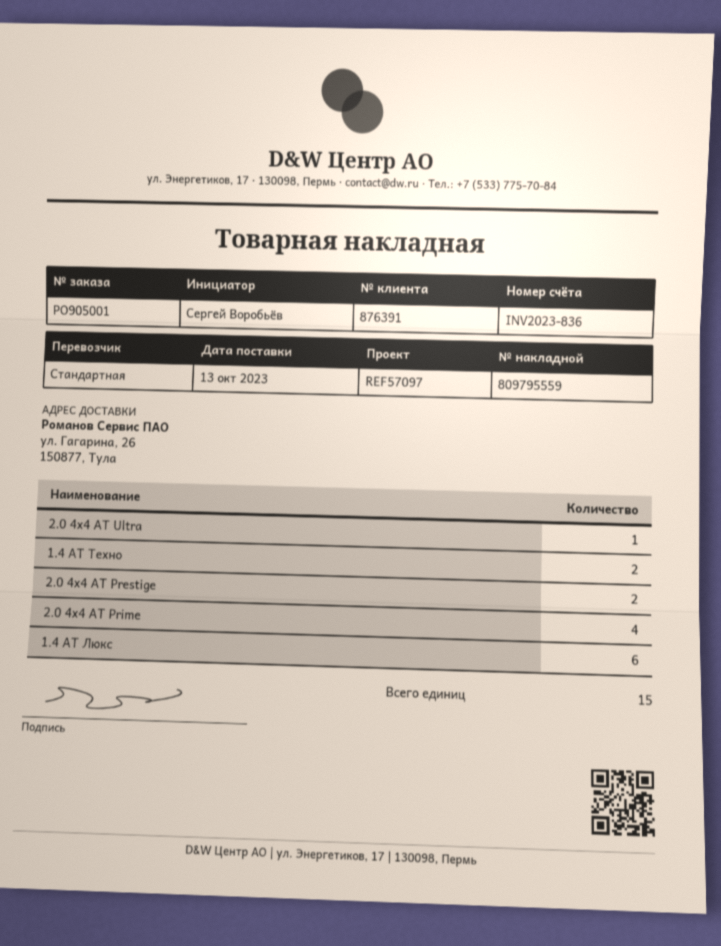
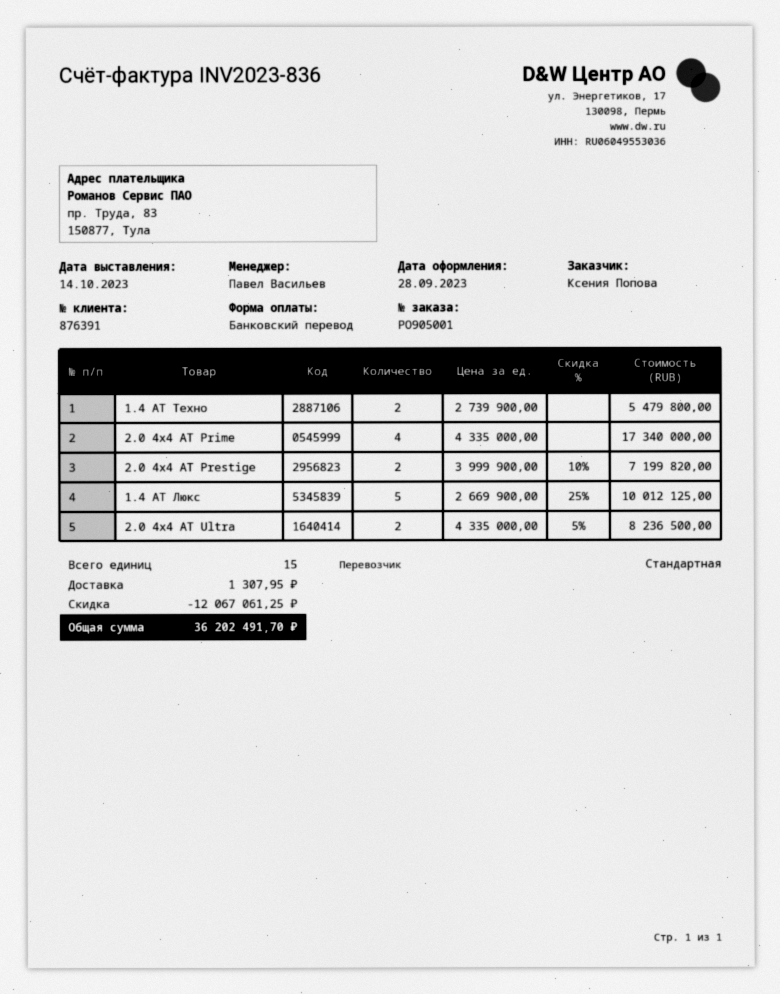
ordered by: Сергей Воробьёв -> Ксения Попова
2.0 4x4 AT Ultra: 1 -> 2
1.4 AT Люкс: 6 -> 5

